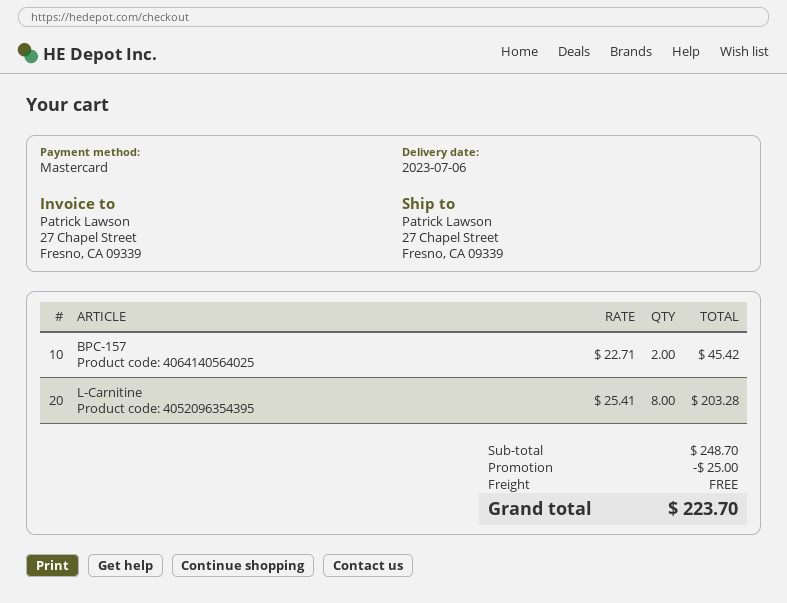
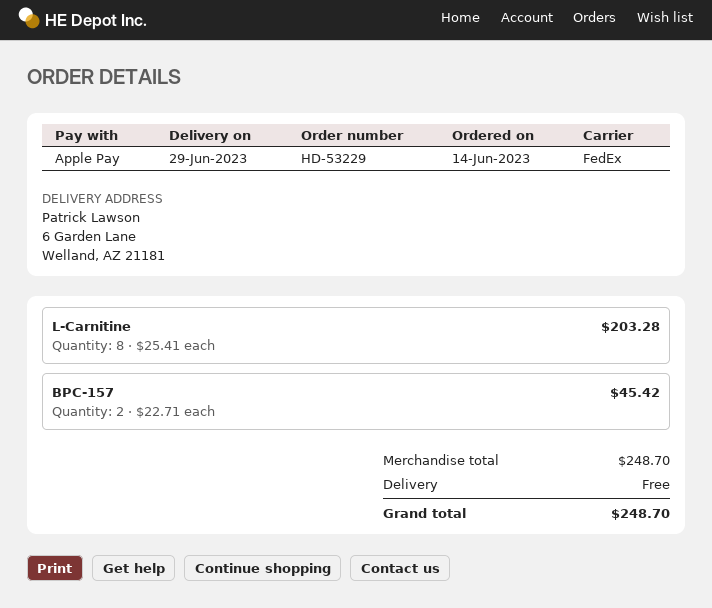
delivery date: 2023-07-06 -> 2023-06-29
payment method: Mastercard -> Apple Pay
ship to: 27 Chapel Street, Fresno, CA 09339 -> 6 Garden Lane, Welland, AZ 21181
discount: 25.00 -> none
total: 223.70 -> 248.70

